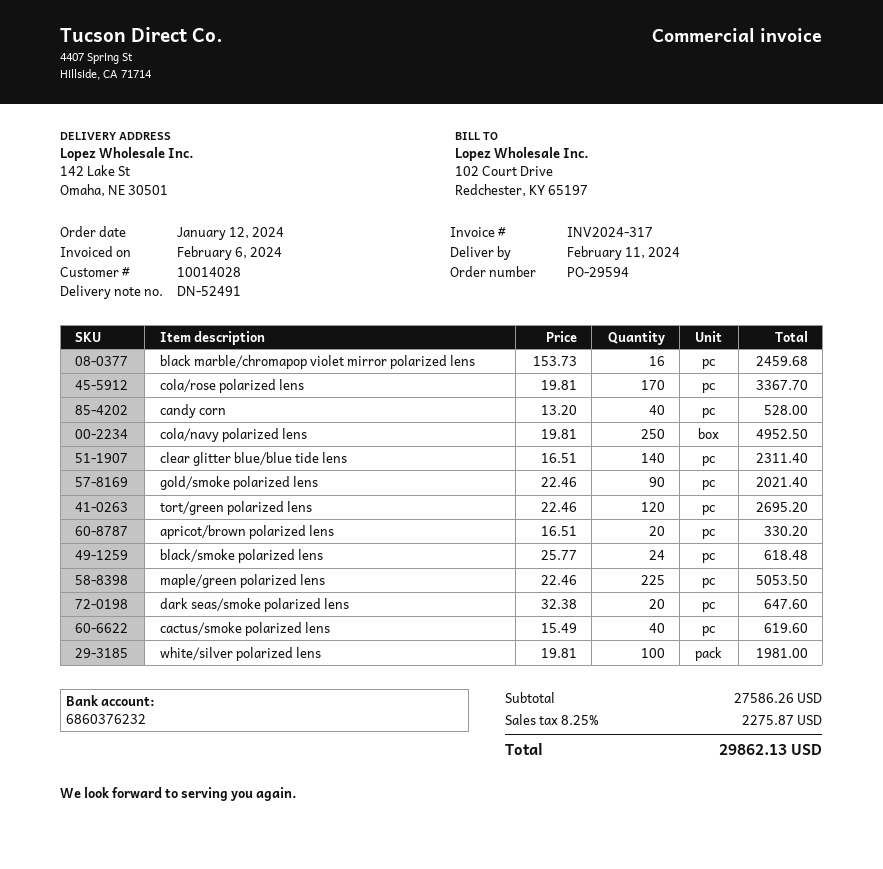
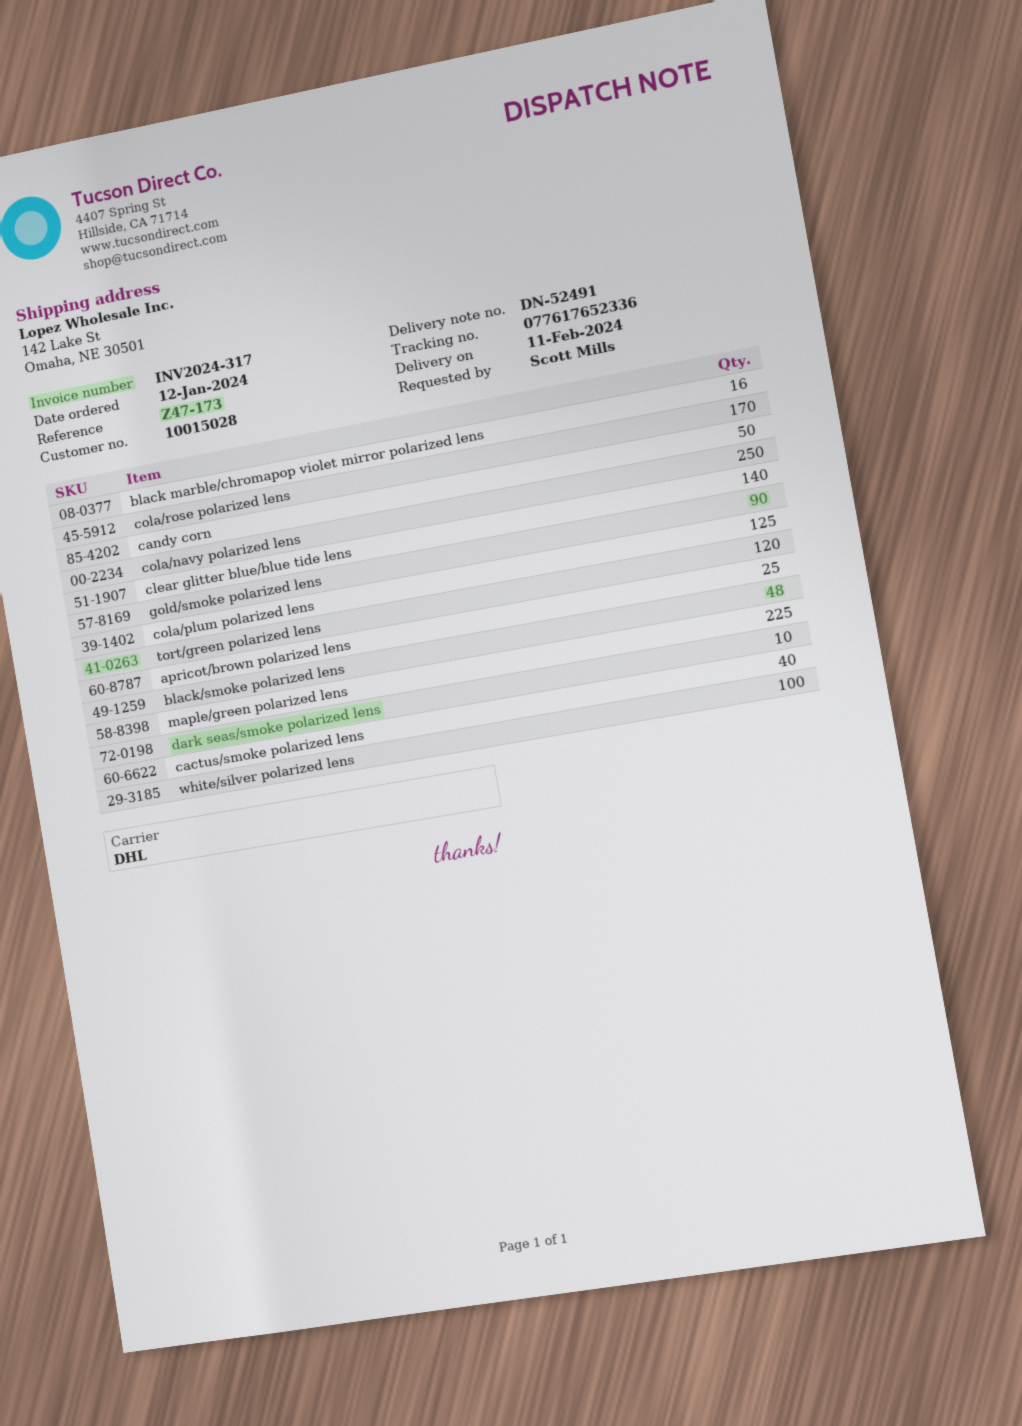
customer number: 10014028 -> 10015028
candy corn: 40 -> 50
apricot/brown polarized lens: 20 -> 25
black/smoke polarized lens: 24 -> 48
dark seas/smoke polarized lens: 20 -> 10
cola/plum polarized lens: none -> 125

